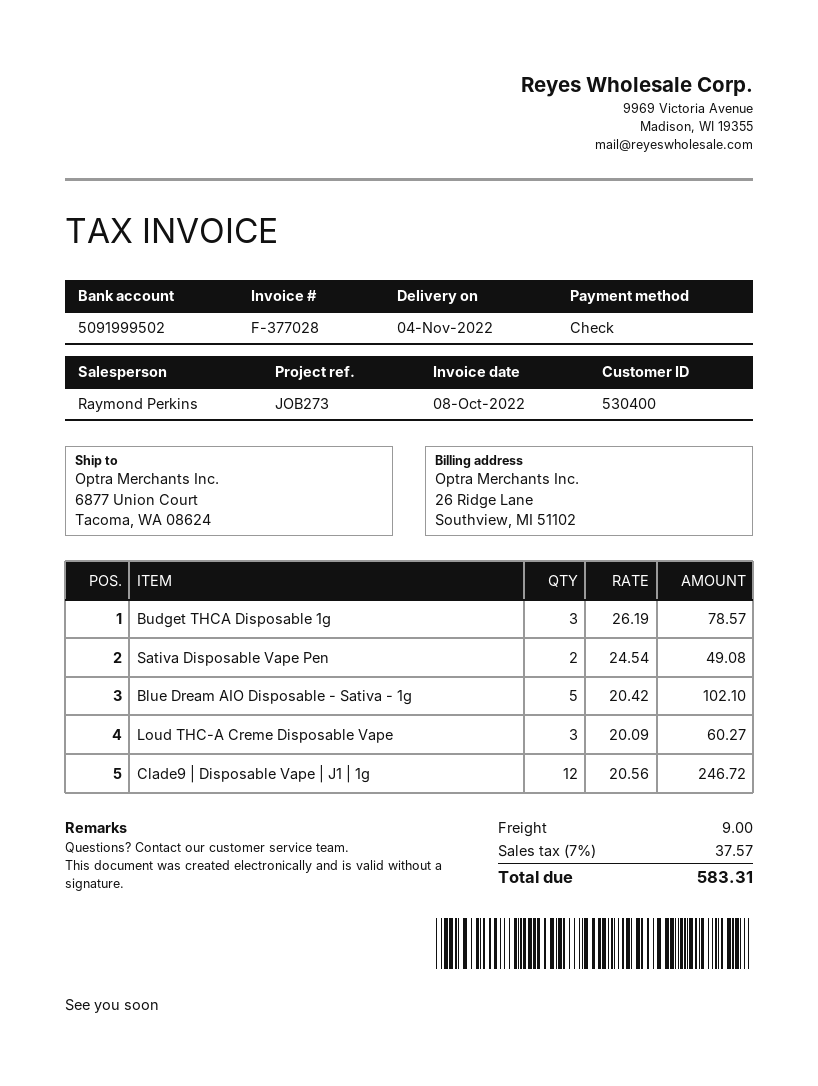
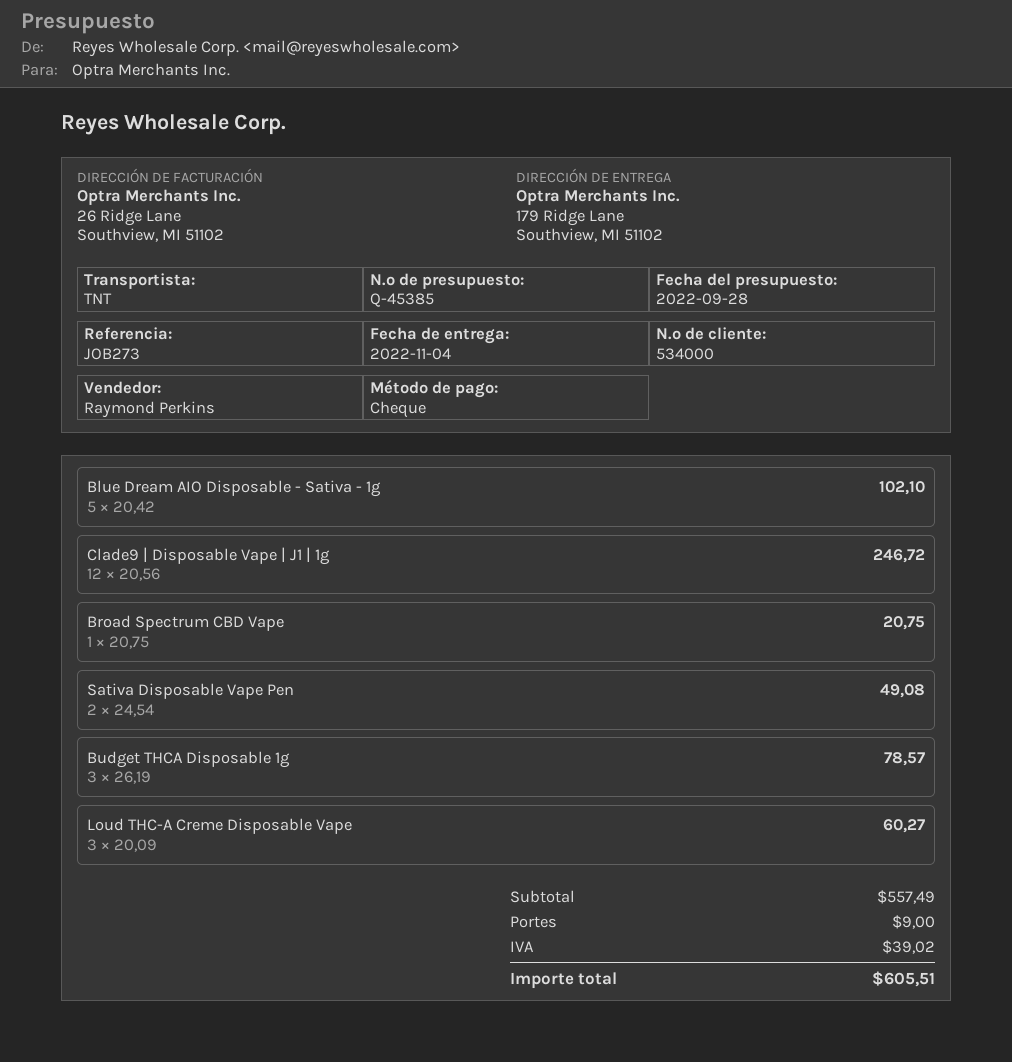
customer number: 530400 -> 534000
ship to: 6877 Union Court, Tacoma, WA 08624 -> 179 Ridge Lane, Southview, MI 51102
Broad Spectrum CBD Vape: none -> 1 x 20.75 = 20.75
tax: 37.57 -> 39.02
total: 583.31 -> 605.51

